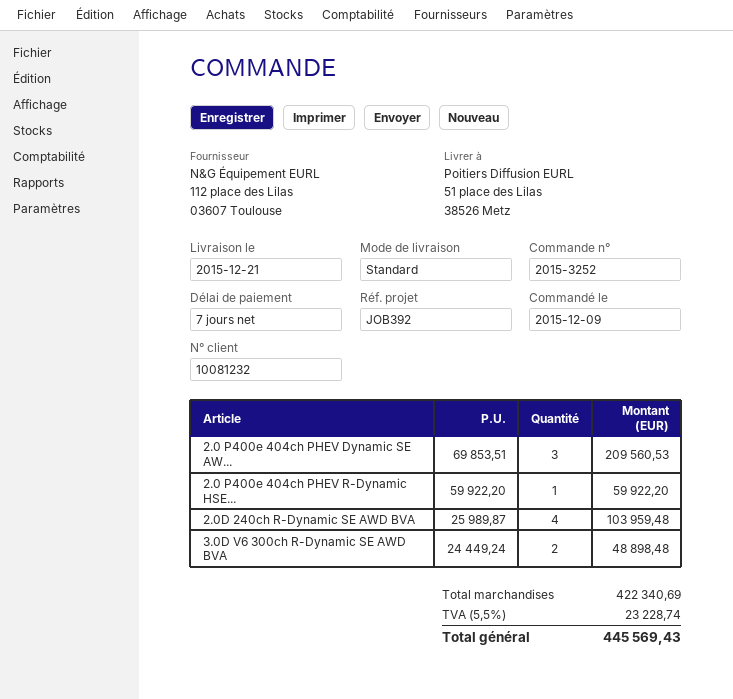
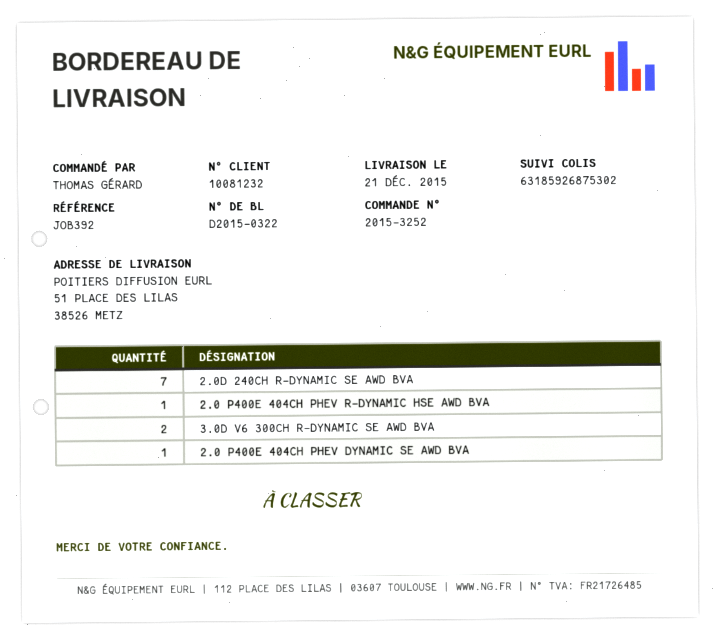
2.0 P400e 404ch PHEV Dynamic SE AW...: 3 -> 1
2.0D 240ch R-Dynamic SE AWD BVA: 4 -> 7

